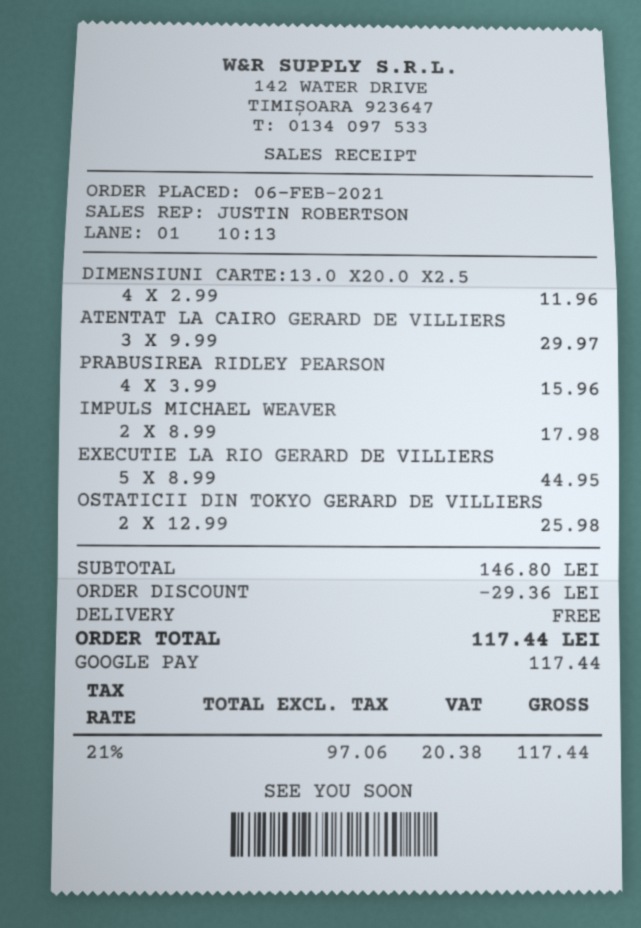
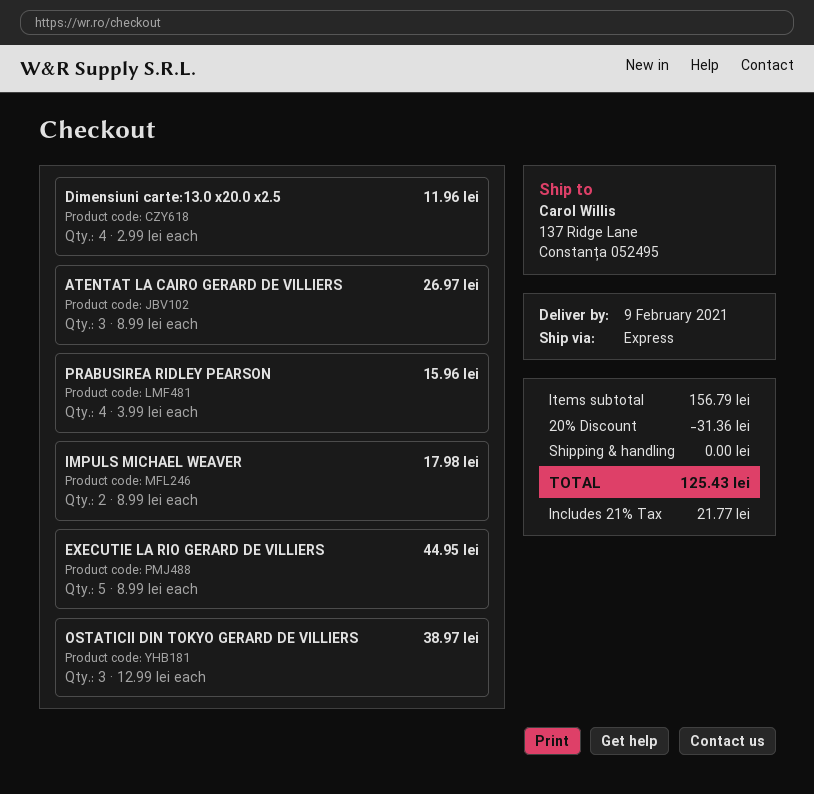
ATENTAT LA CAIRO GERARD DE VILLIERS: 3 x 9.99 = 29.97 -> 3 x 8.99 = 26.97
OSTATICII DIN TOKYO GERARD DE VILLIERS: 2 x 12.99 = 25.98 -> 3 x 12.99 = 38.97
subtotal: 146.80 -> 156.79
discount: 29.36 -> 31.36
tax: 21% = 20.38 -> 21% = 21.77
total: 117.44 -> 125.43

